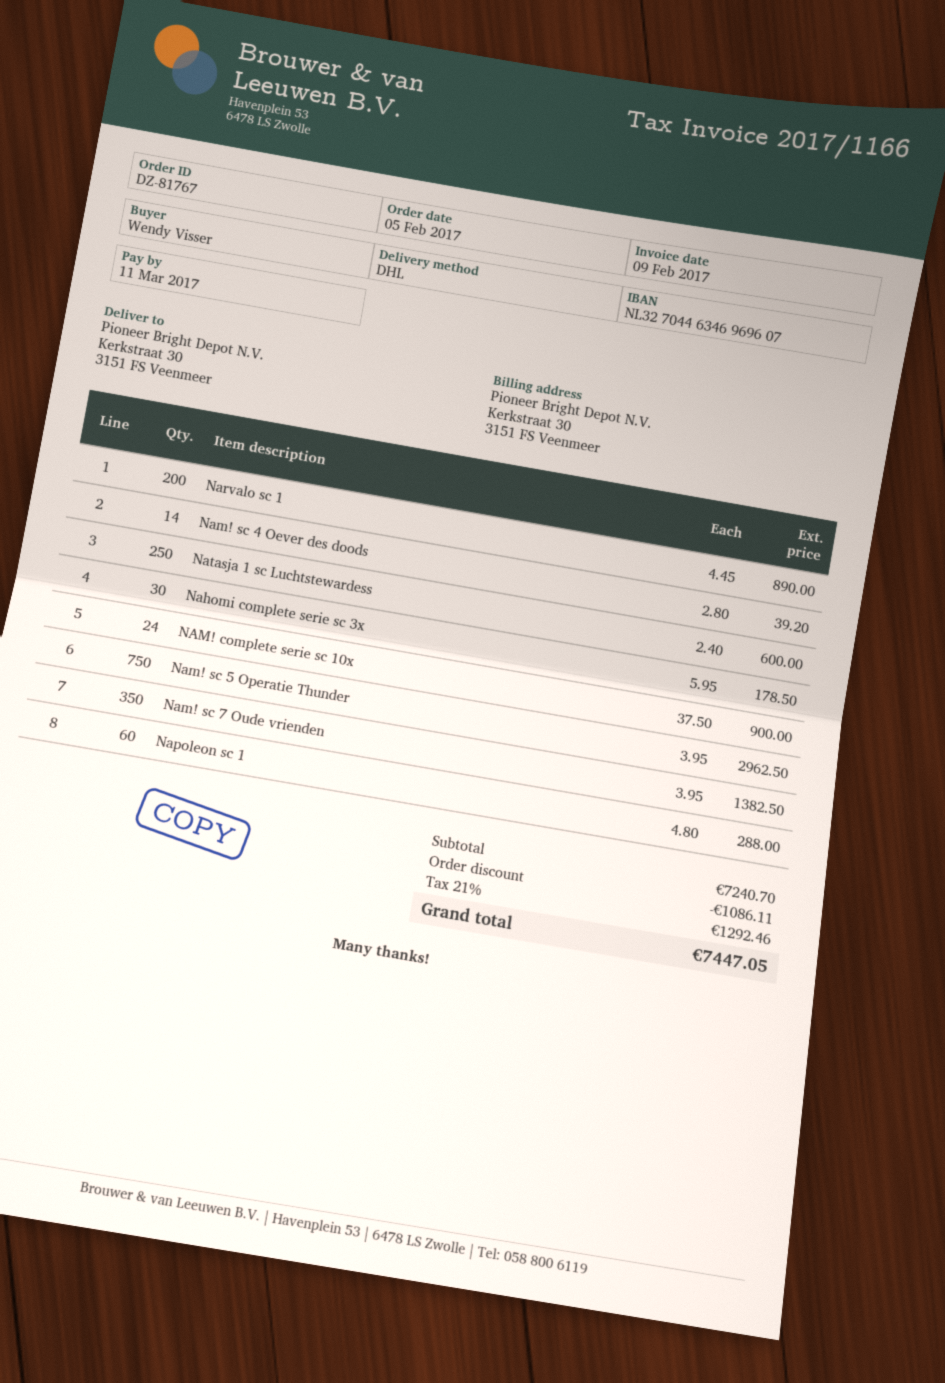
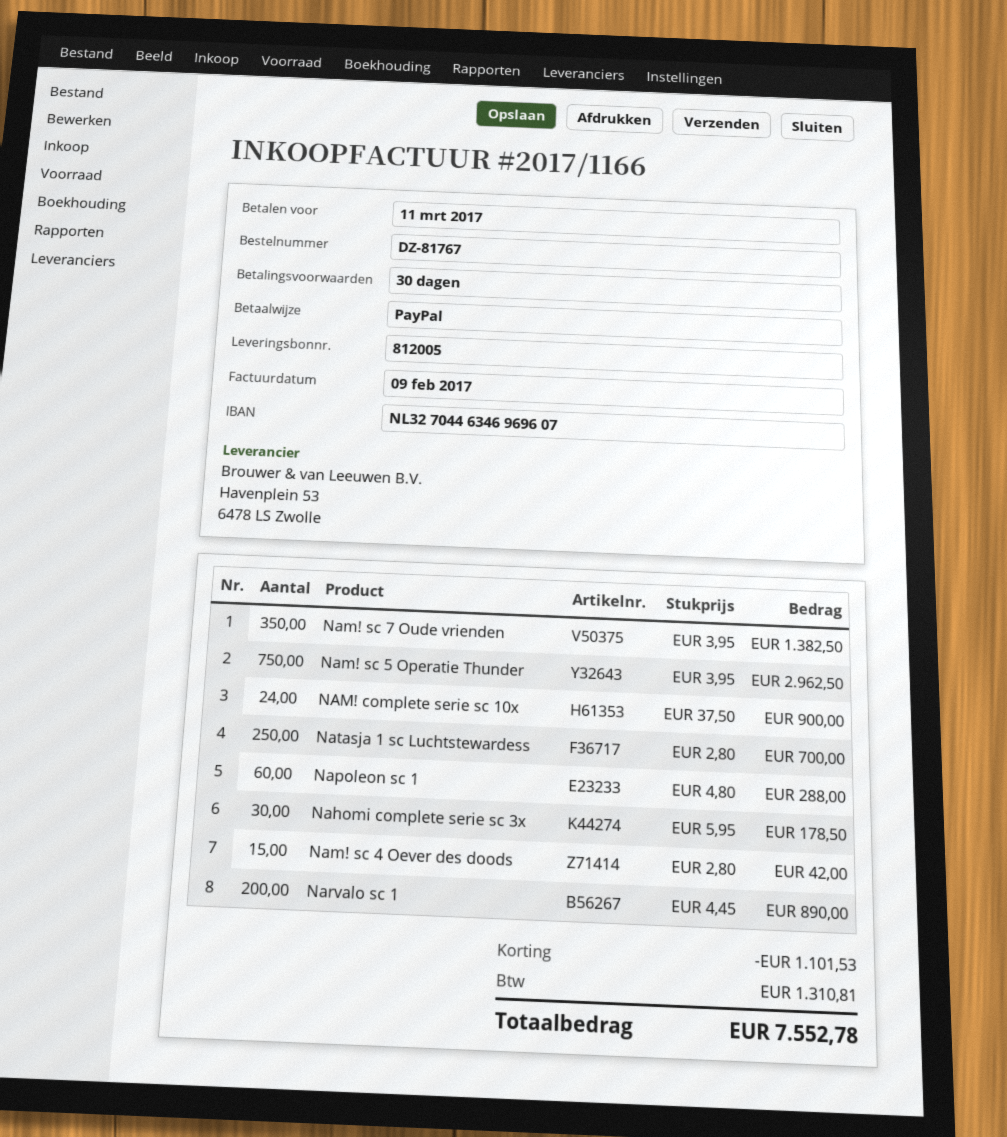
Nam! sc 4 Oever des doods: 14 x 2.80 = 39.20 -> 15 x 2.80 = 42.00
Natasja 1 sc Luchtstewardess: 250 x 2.40 = 600.00 -> 250 x 2.80 = 700.00
discount: 1086.11 -> 1101.53
tax: 1292.46 -> 1310.81
total: 7447.05 -> 7552.78

